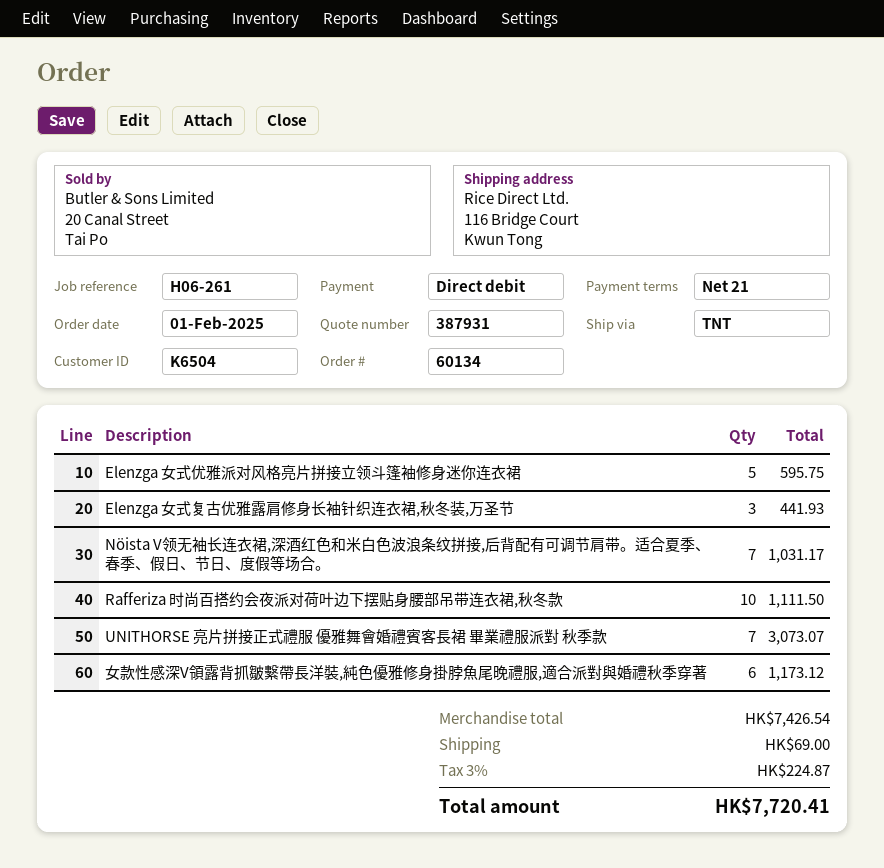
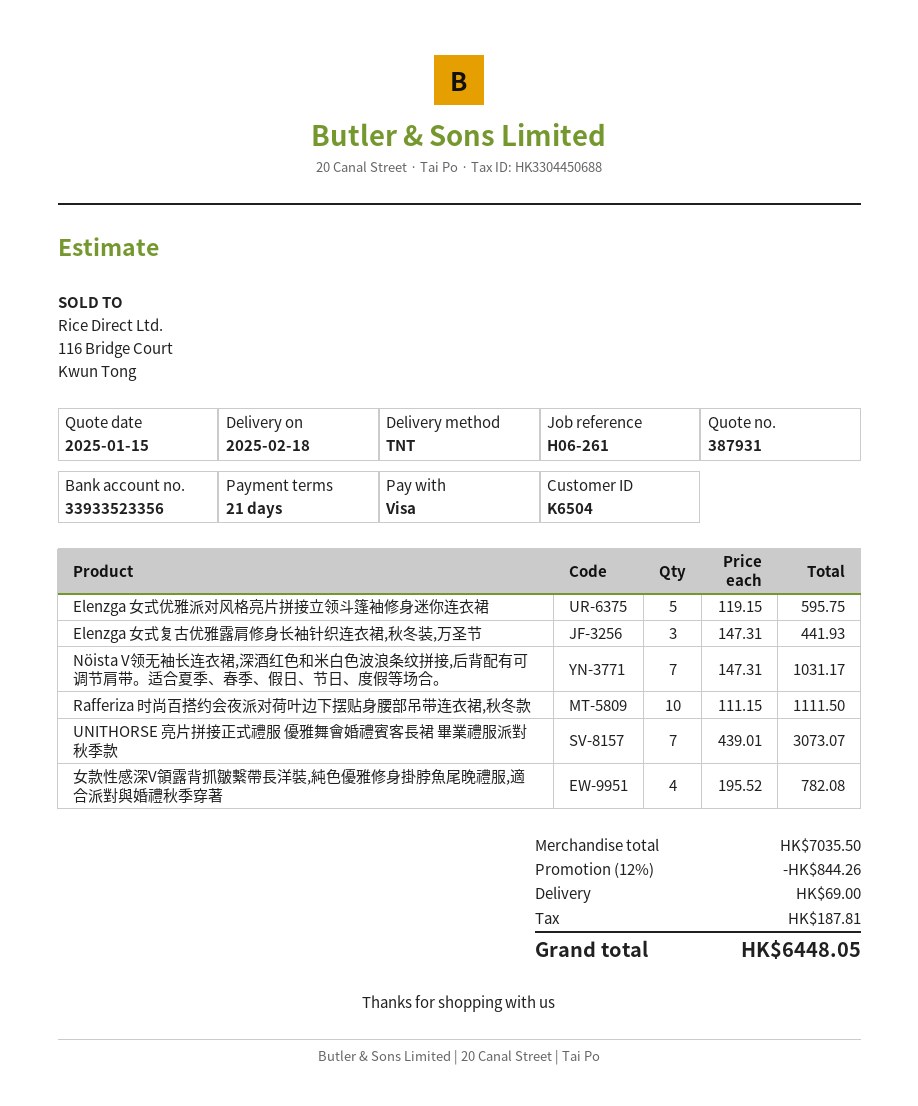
payment method: direct debit -> Visa
女款性感深V領露背抓皺繫帶長洋裝,純色優雅修身掛脖魚尾晚禮服,適合派對與婚禮秋季穿著: 6 for 1173.12 -> 4 for 782.08
subtotal: 7426.54 -> 7035.50
discount: none -> 12% = 844.26
tax: 224.87 -> 187.81
total: 7720.41 -> 6448.05

